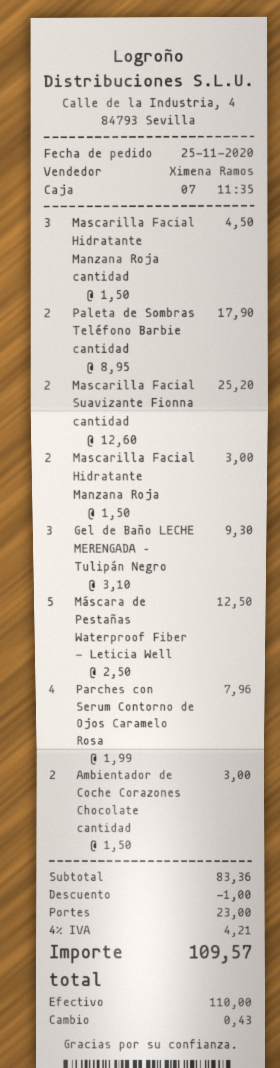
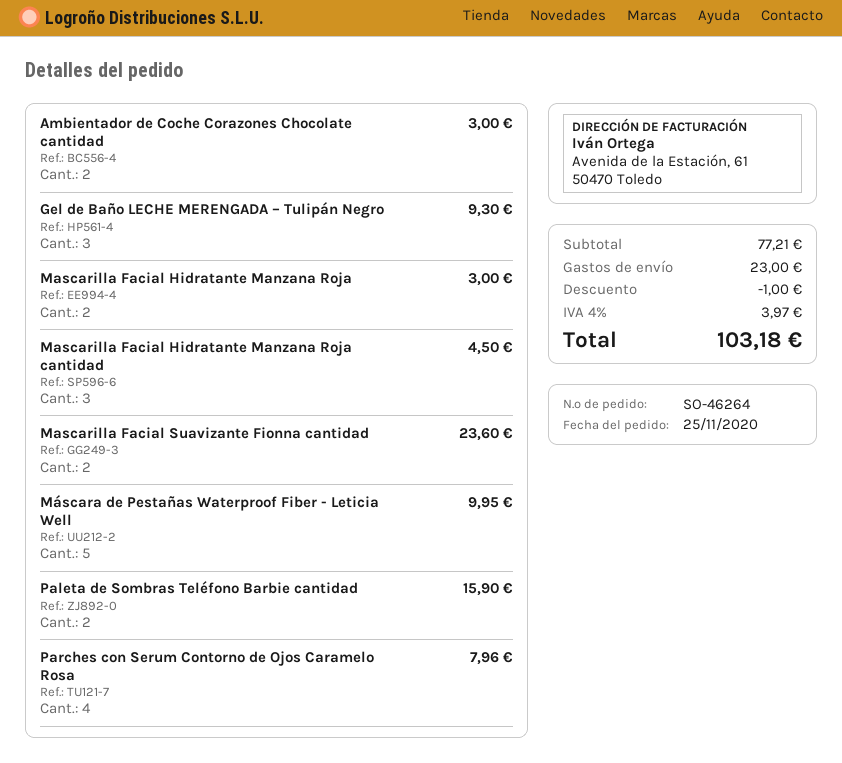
Paleta de Sombras Teléfono Barbie cantidad: 2 for 17.90 -> 2 for 15.90
Mascarilla Facial Suavizante Fionna cantidad: 2 for 25.20 -> 2 for 23.60
Máscara de Pestañas Waterproof Fiber - Leticia Well: 5 for 12.50 -> 5 for 9.95
subtotal: 83.36 -> 77.21
tax: 4% = 4.21 -> 4% = 3.97
total: 109.57 -> 103.18

